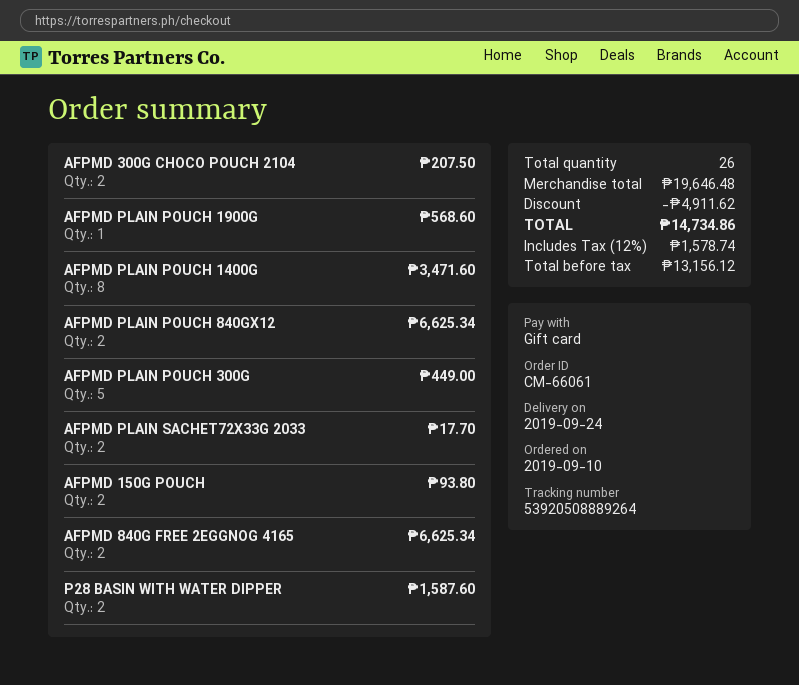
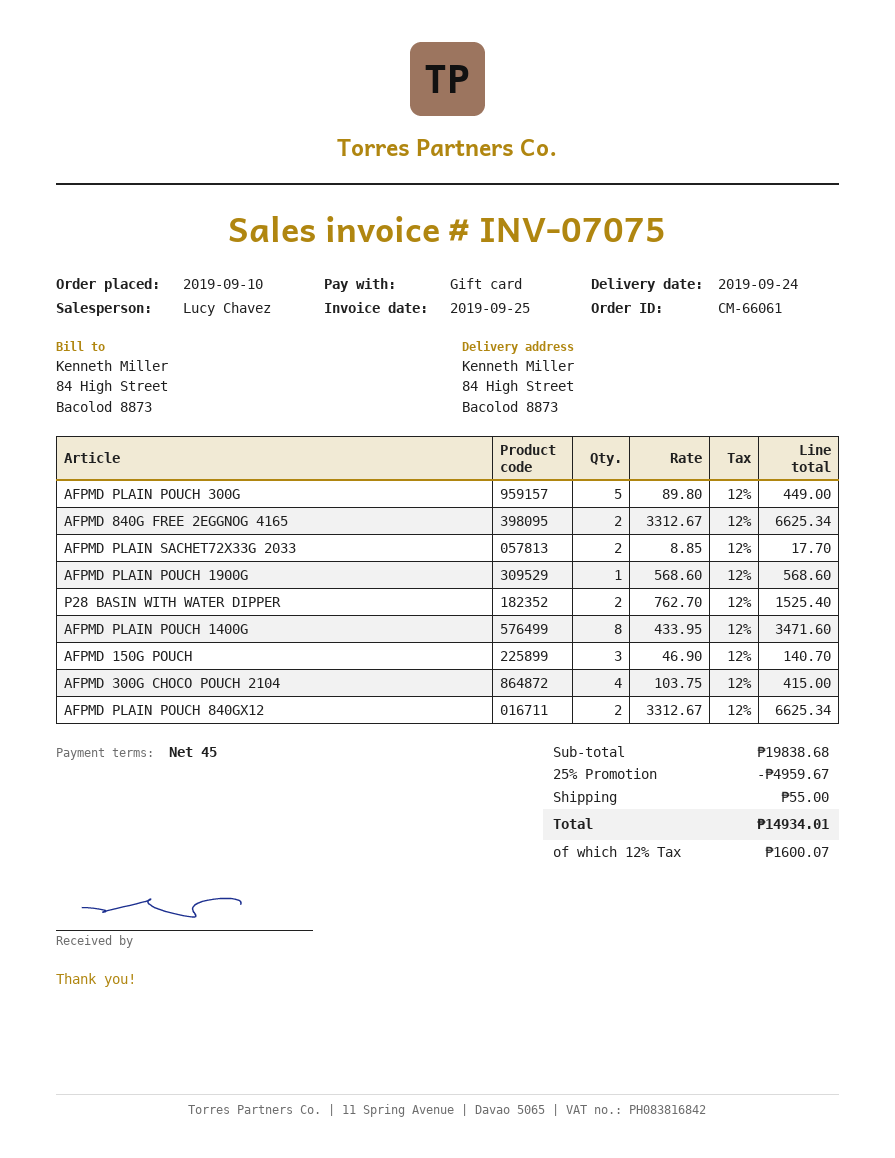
AFPMD 300G CHOCO POUCH 2104: 2 for 207.50 -> 4 for 415.00
AFPMD 150G POUCH: 2 for 93.80 -> 3 for 140.70
P28 BASIN WITH WATER DIPPER: 2 for 1587.60 -> 2 for 1525.40
subtotal: 19646.48 -> 19838.68
discount: 4911.62 -> 4959.67
shipping: none -> 55.00
tax: 12% = 1578.74 -> 12% = 1600.07
total: 14734.86 -> 14934.01

